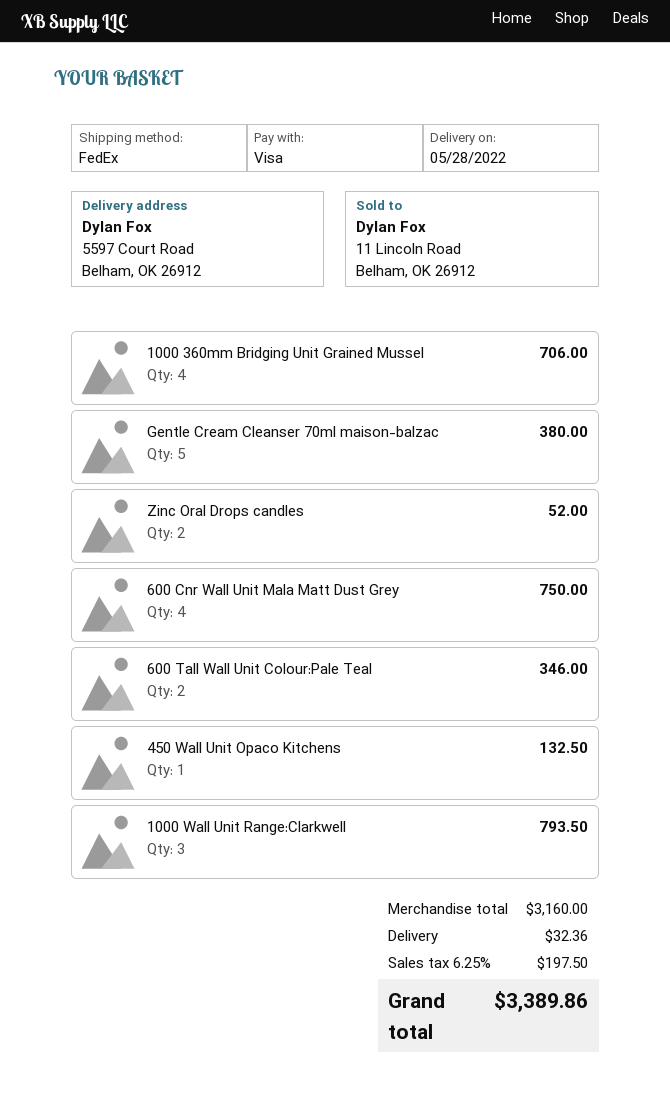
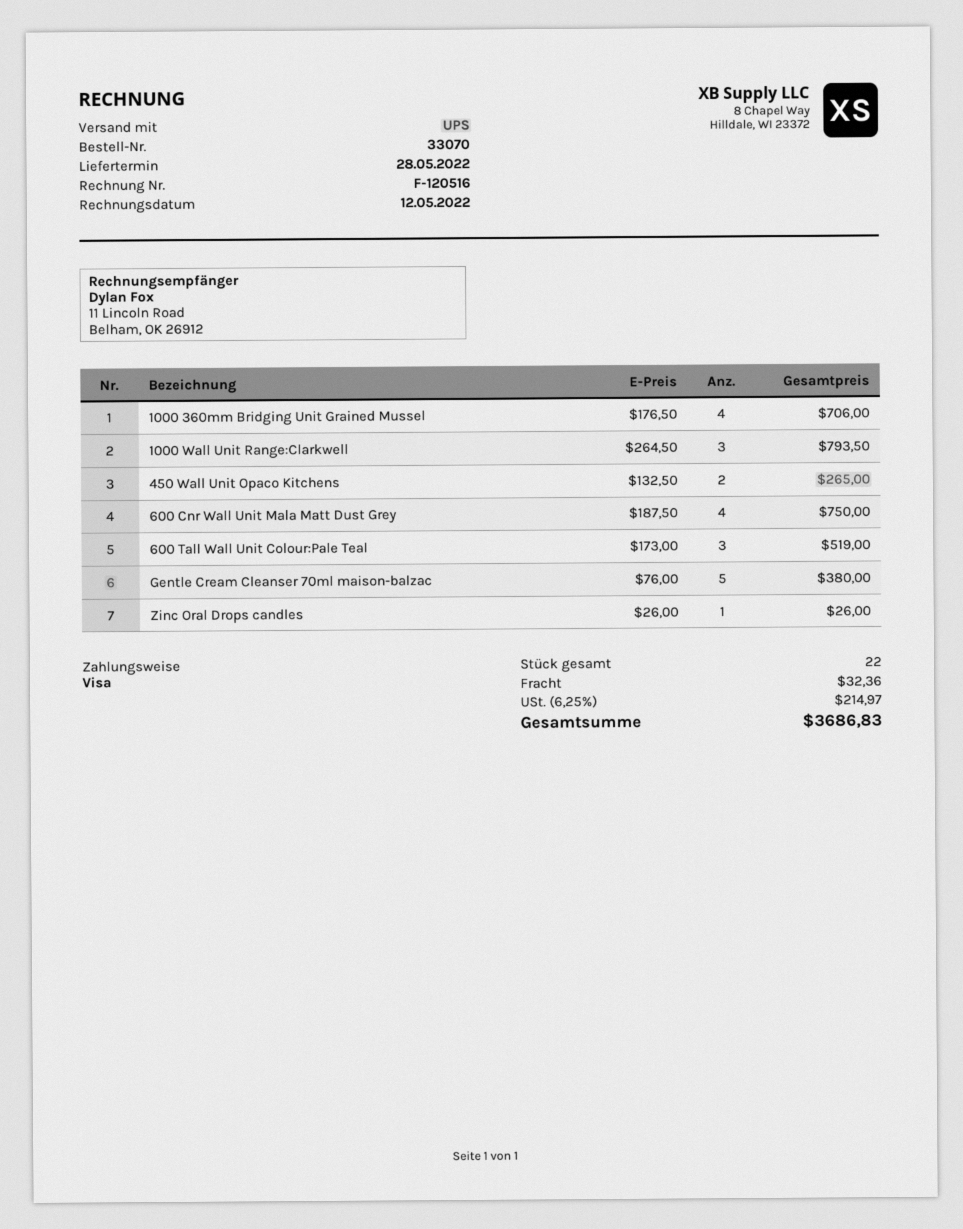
shipping method: FedEx -> UPS
Zinc Oral Drops candles: 2 for 52.00 -> 1 for 26.00
600 Tall Wall Unit Colour:Pale Teal: 2 for 346.00 -> 3 for 519.00
450 Wall Unit Opaco Kitchens: 1 for 132.50 -> 2 for 265.00
tax: 6.25% = 197.50 -> 6.25% = 214.97
total: 3389.86 -> 3686.83

